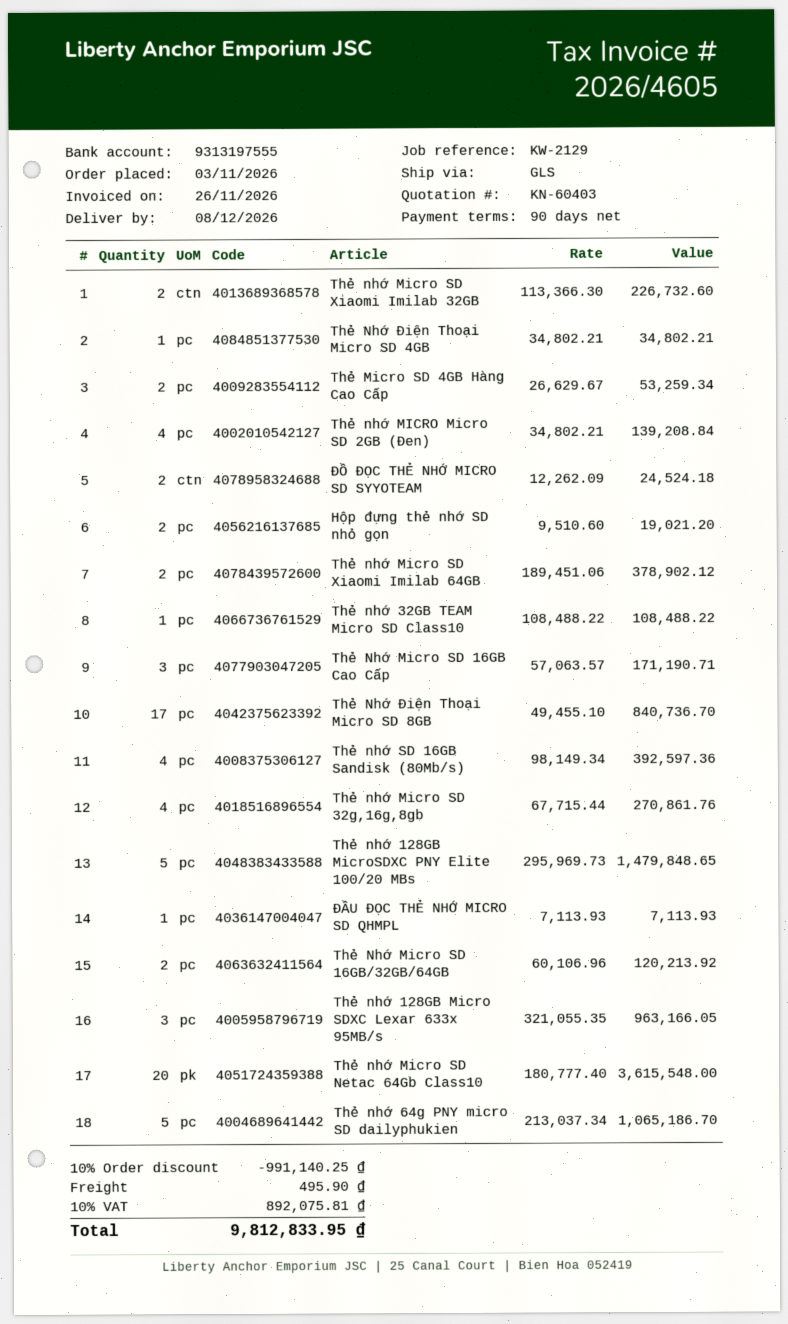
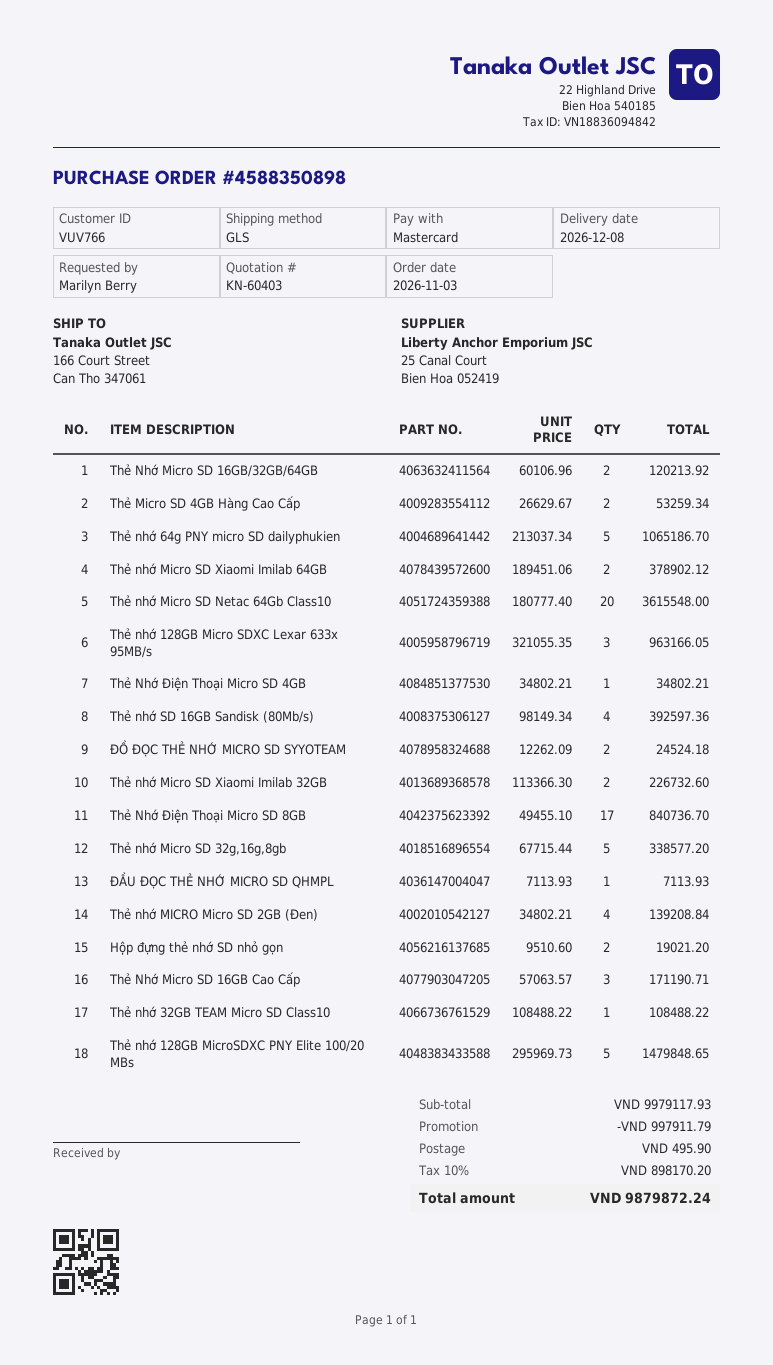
Thẻ nhớ Micro SD 32g,16g,8gb: 4 x 67715.44 = 270861.76 -> 5 x 67715.44 = 338577.20
discount: 991140.25 -> 997911.79
tax: 10% = 892075.81 -> 10% = 898170.20
total: 9812833.95 -> 9879872.24

